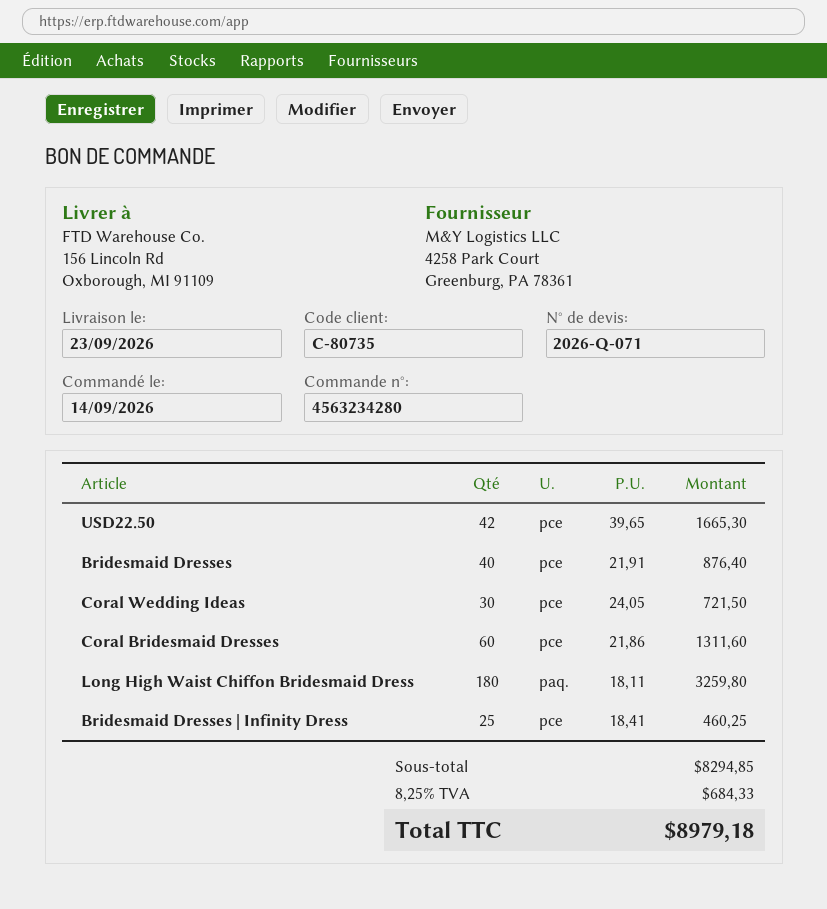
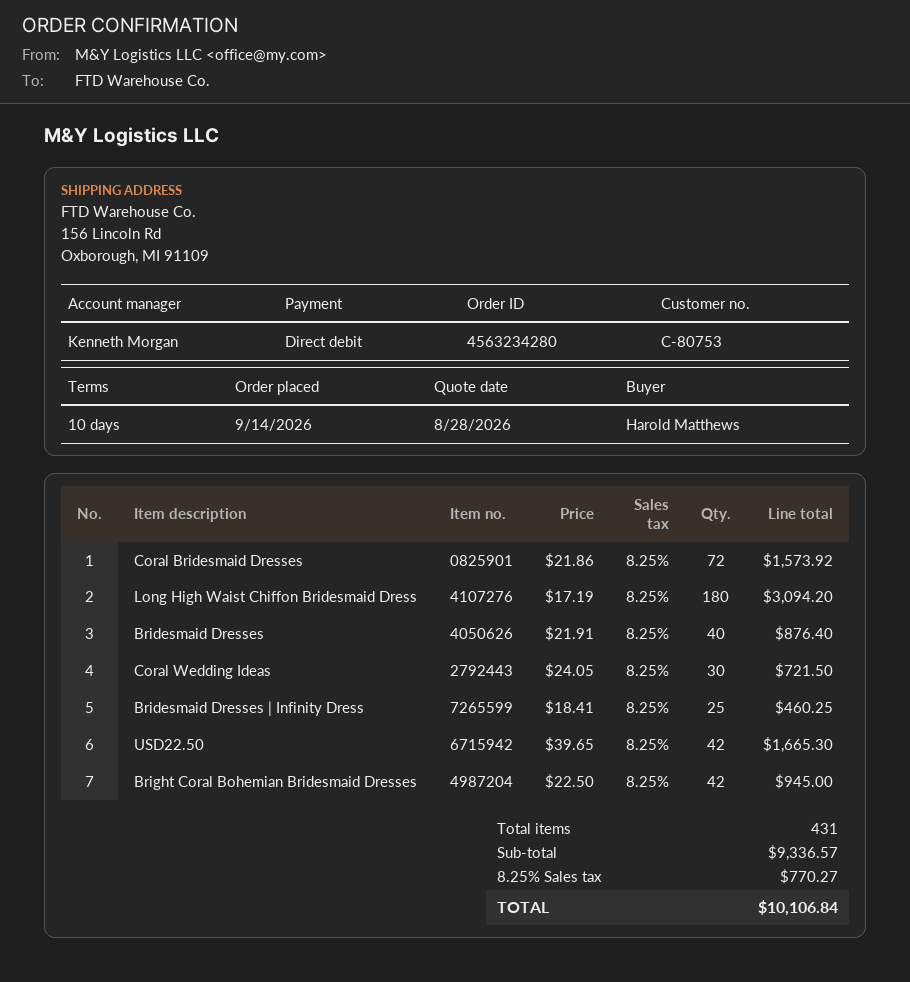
customer number: C-80735 -> C-80753
Coral Bridesmaid Dresses: 60 x 21.86 = 1311.60 -> 72 x 21.86 = 1573.92
Long High Waist Chiffon Bridesmaid Dress: 180 x 18.11 = 3259.80 -> 180 x 17.19 = 3094.20
Bright Coral Bohemian Bridesmaid Dresses: none -> 42 x 22.50 = 945.00
subtotal: 8294.85 -> 9336.57
tax: 8.25% = 684.33 -> 8.25% = 770.27
total: 8979.18 -> 10106.84

